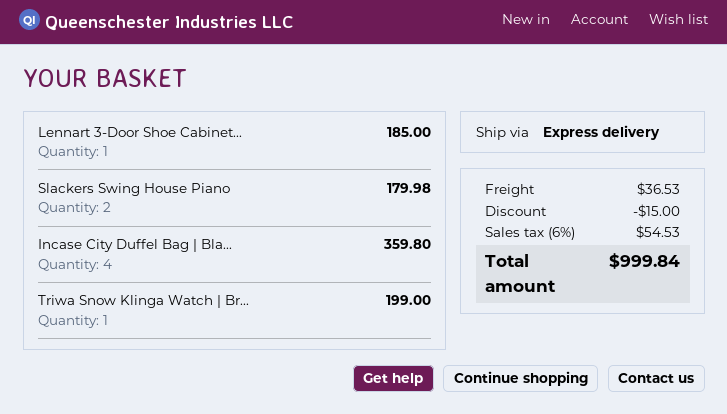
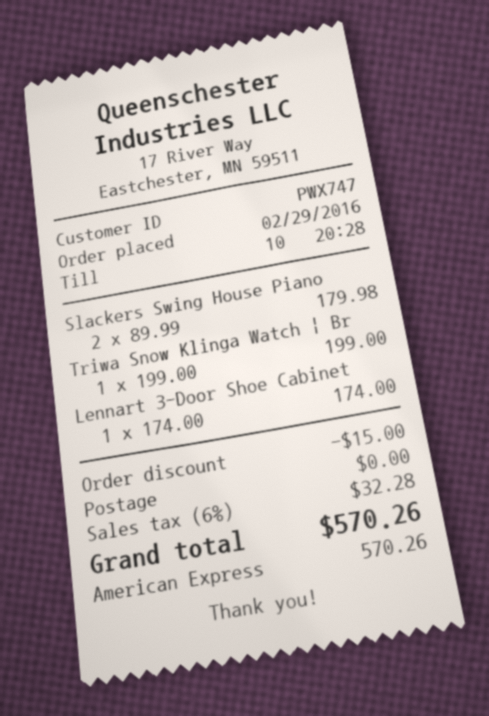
Lennart 3-Door Shoe Cabinet...: 1 for 185.00 -> 1 for 174.00
Incase City Duffel Bag | Bla...: 4 for 359.80 -> none
shipping: 36.53 -> 0.00
tax: 6% = 54.53 -> 6% = 32.28
total: 999.84 -> 570.26

